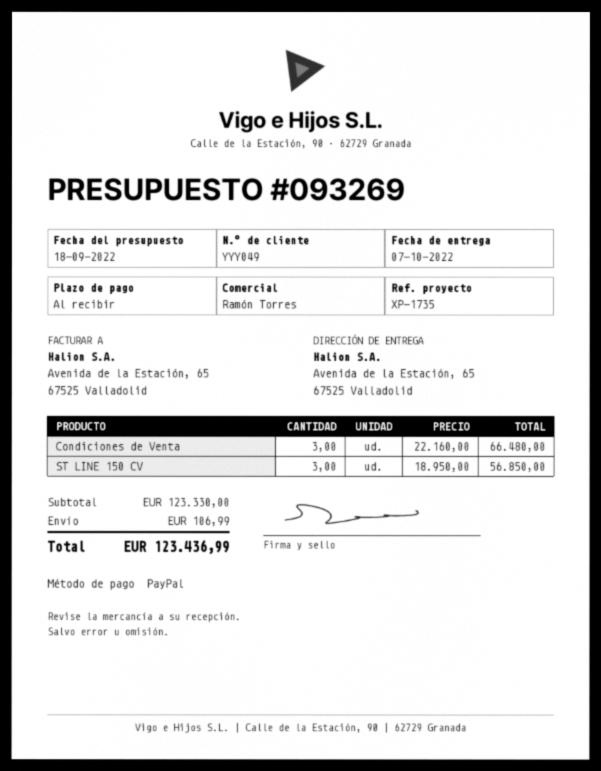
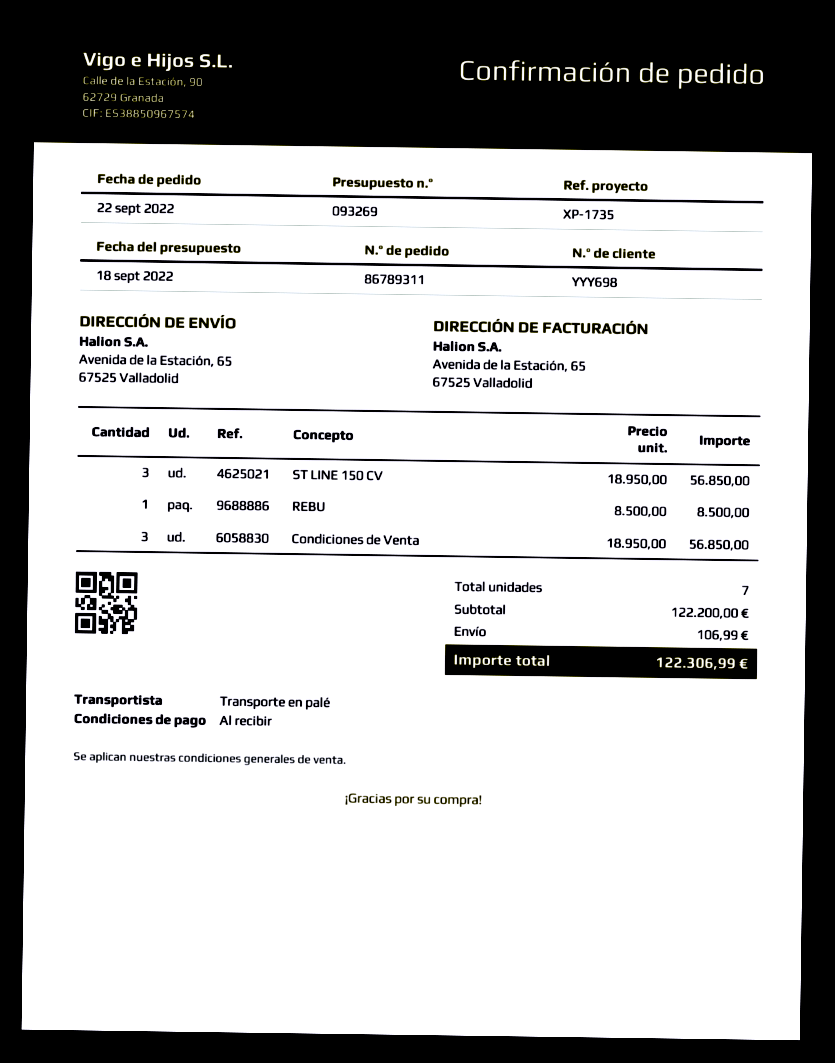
customer number: YYY049 -> YYY698
Condiciones de Venta: 3 x 22160.00 = 66480.00 -> 3 x 18950.00 = 56850.00
REBU: none -> 1 x 8500.00 = 8500.00
subtotal: 123330.00 -> 122200.00
total: 123436.99 -> 122306.99

